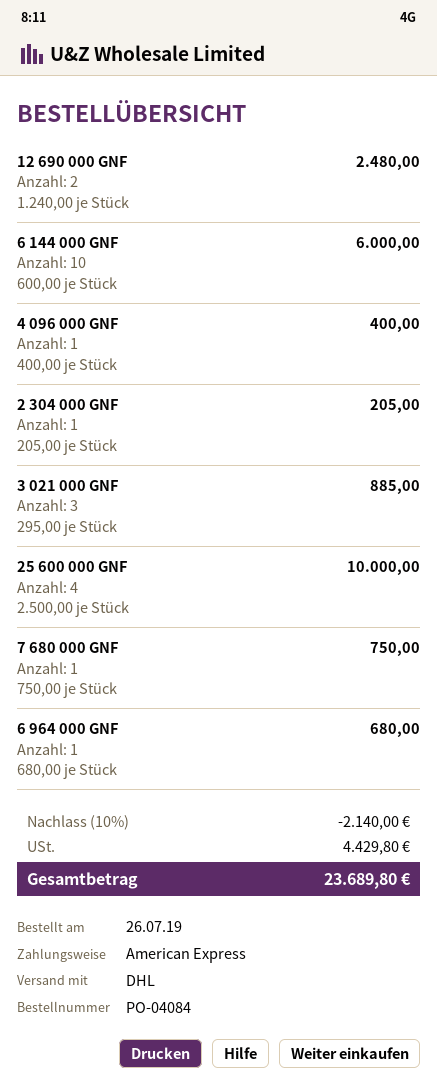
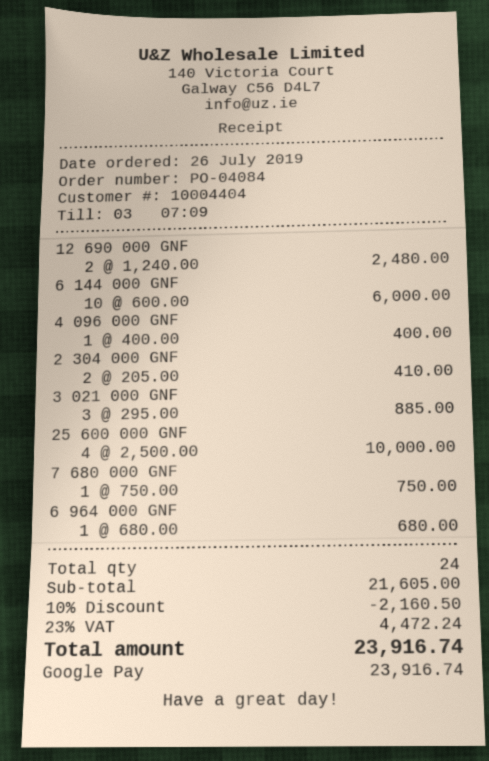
payment method: American Express -> Google Pay
2 304 000 GNF: 1 x 205.00 = 205.00 -> 2 x 205.00 = 410.00
discount: 10% = 2140.00 -> 10% = 2160.50
tax: 4429.80 -> 4472.24
total: 23689.80 -> 23916.74

